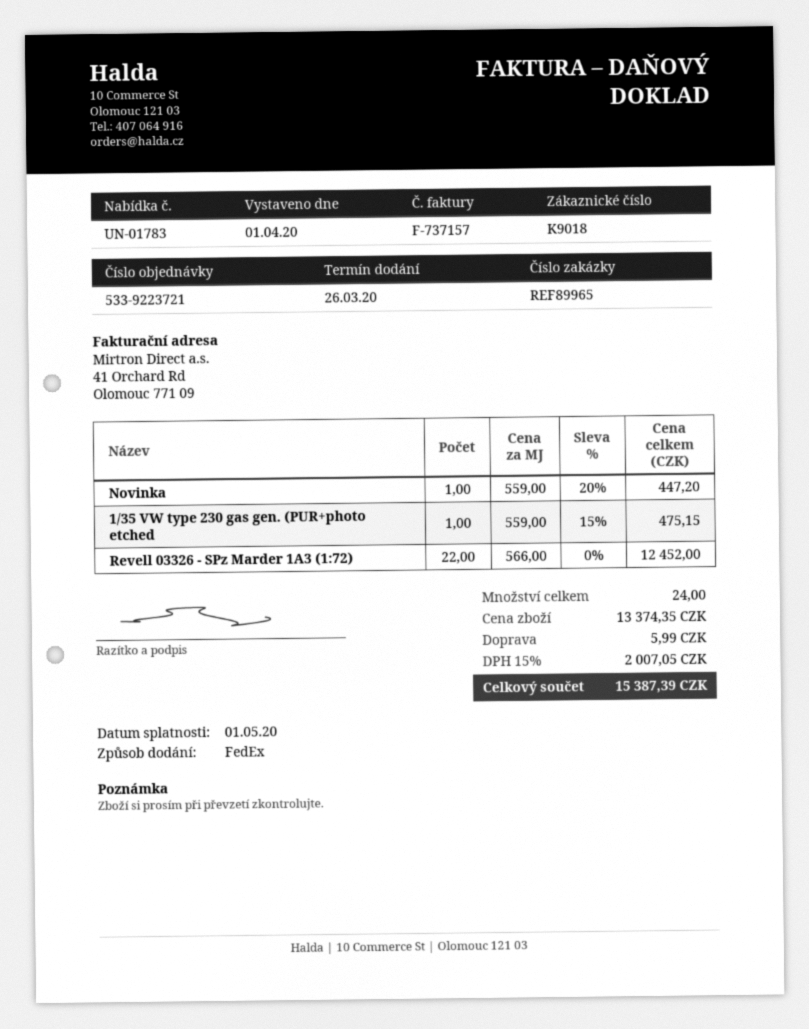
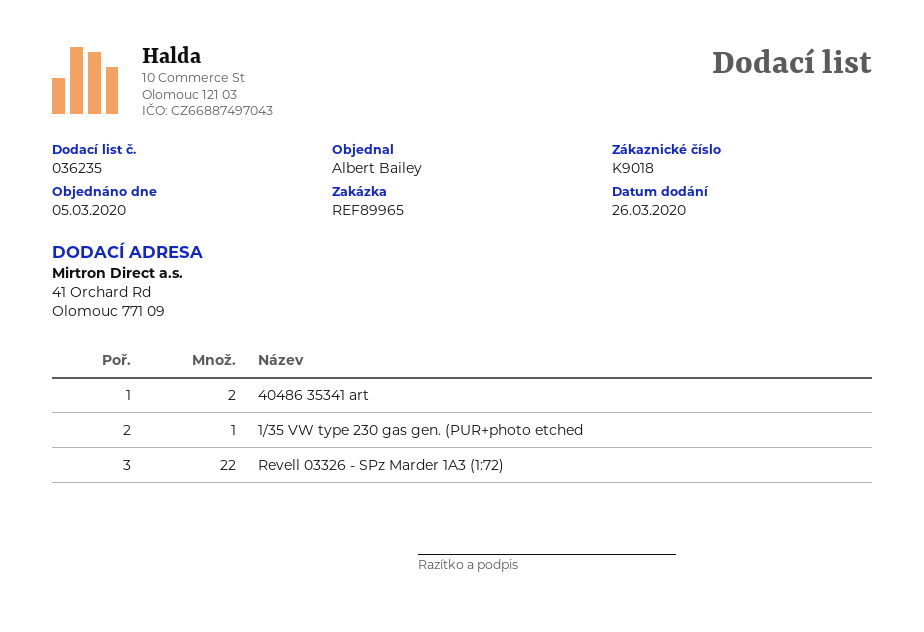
Novinka: 1 -> none
40486 35341 art: none -> 2

